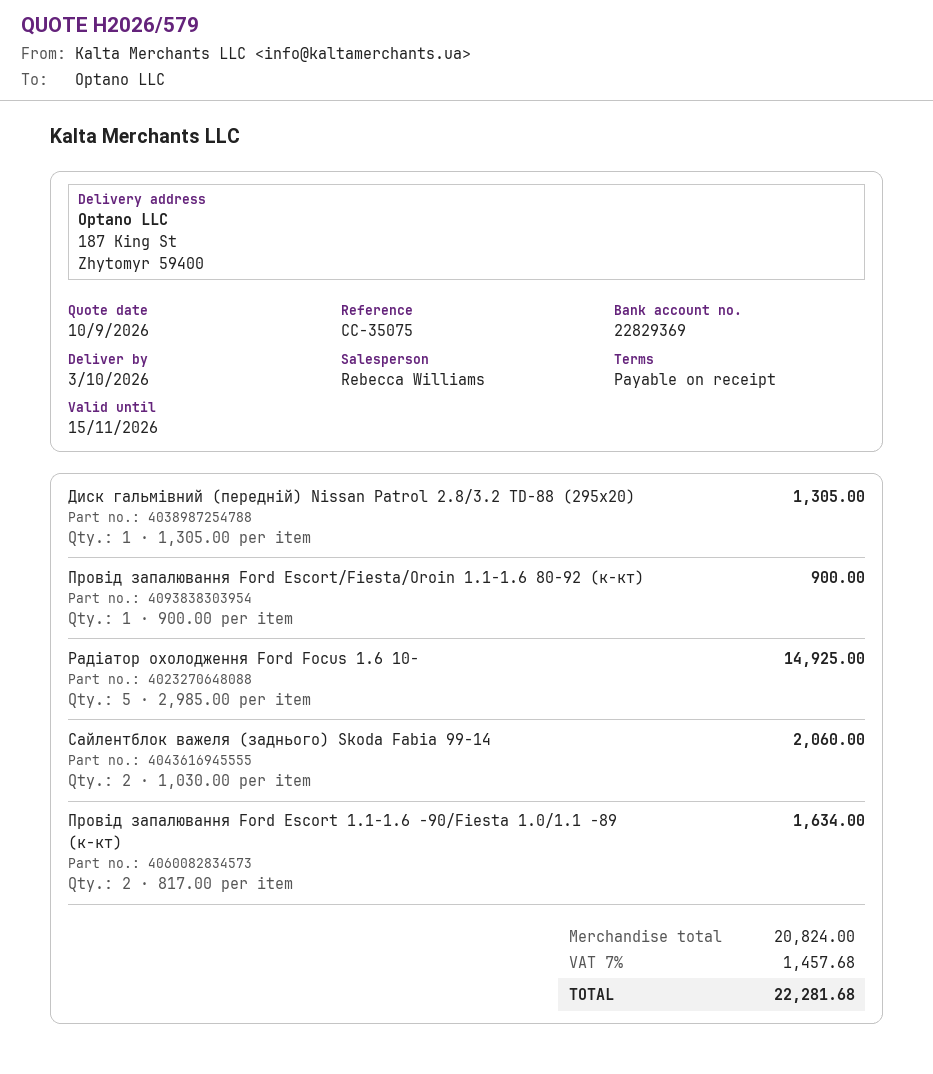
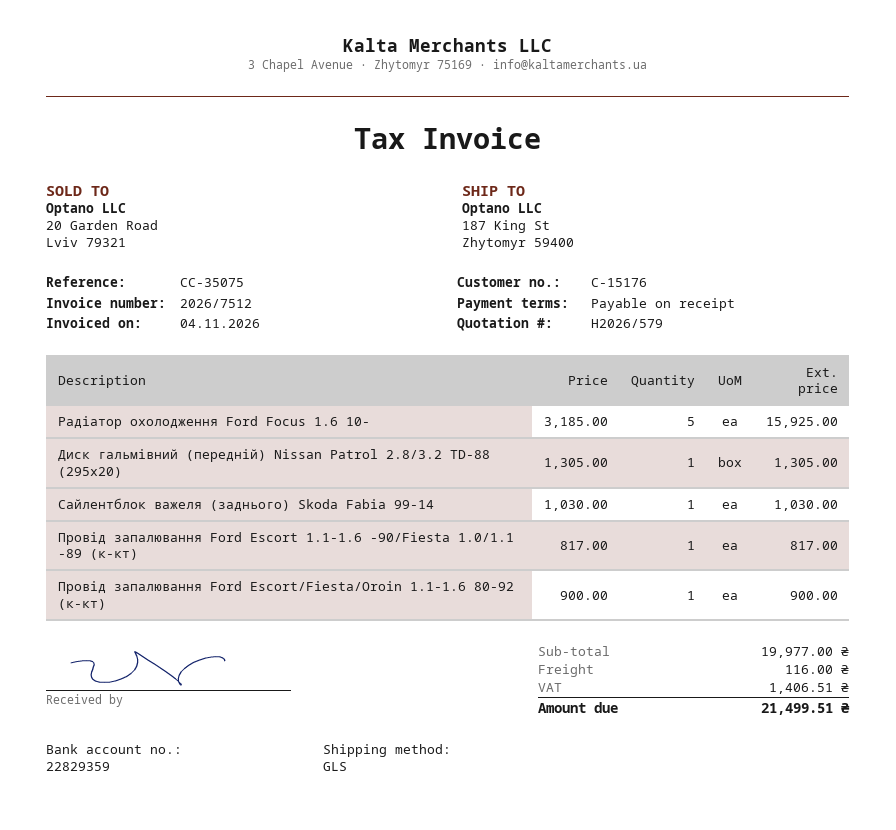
bank account: 22829369 -> 22829359
Радіатор охолодження Ford Focus 1.6 10-: 5 x 2985.00 = 14925.00 -> 5 x 3185.00 = 15925.00
Сайлентблок важеля (заднього) Skoda Fabia 99-14: 2 x 1030.00 = 2060.00 -> 1 x 1030.00 = 1030.00
Провід запалювання Ford Escort 1.1-1.6 -90/Fiesta 1.0/1.1 -89 (к-кт): 2 x 817.00 = 1634.00 -> 1 x 817.00 = 817.00
subtotal: 20824.00 -> 19977.00
shipping: none -> 116.00
tax: 1457.68 -> 1406.51
total: 22281.68 -> 21499.51

